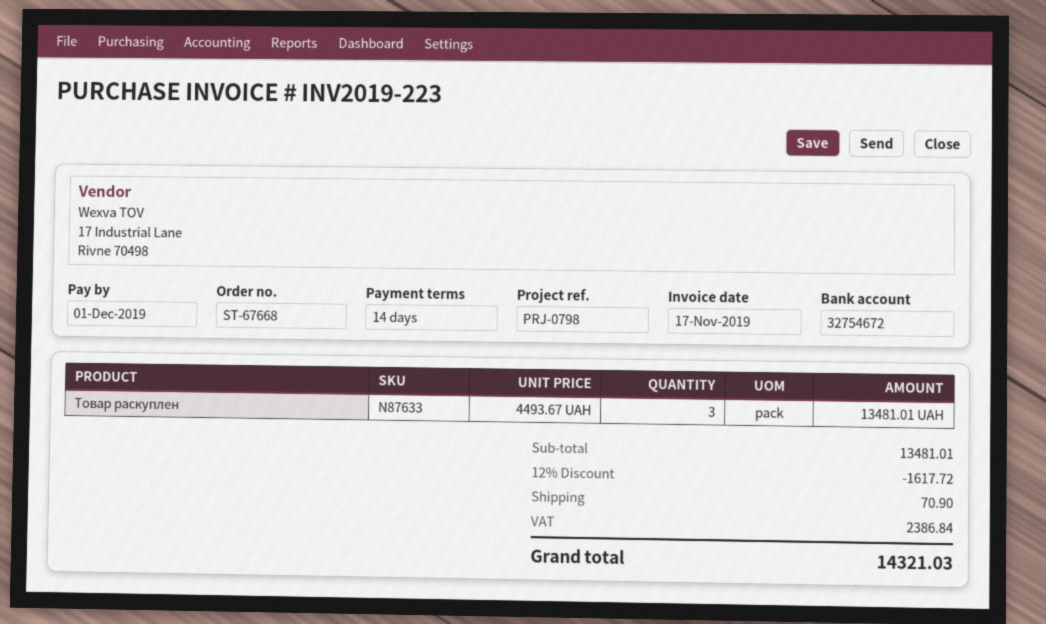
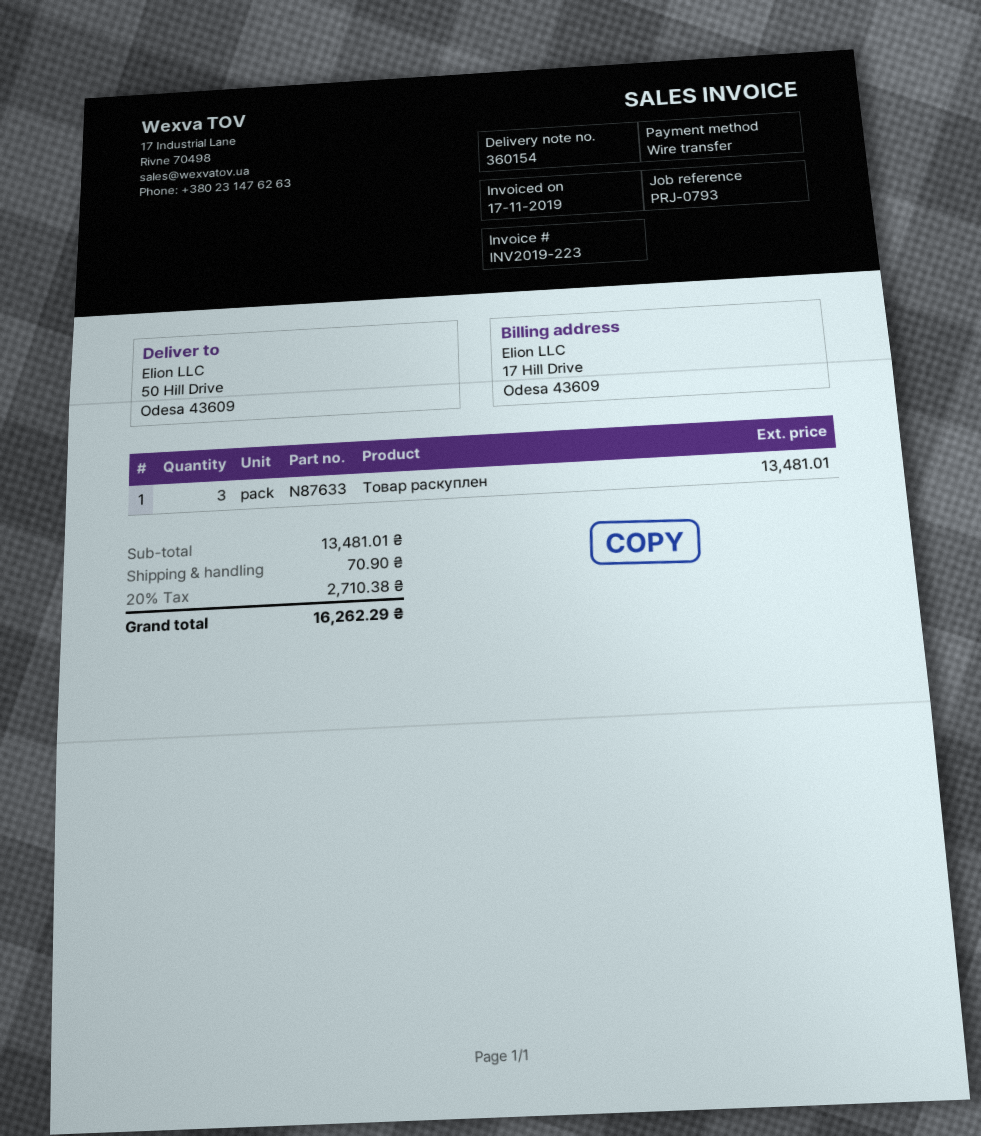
reference: PRJ-0798 -> PRJ-0793
discount: 12% = 1617.72 -> none
tax: 2386.84 -> 2710.38
total: 14321.03 -> 16262.29

